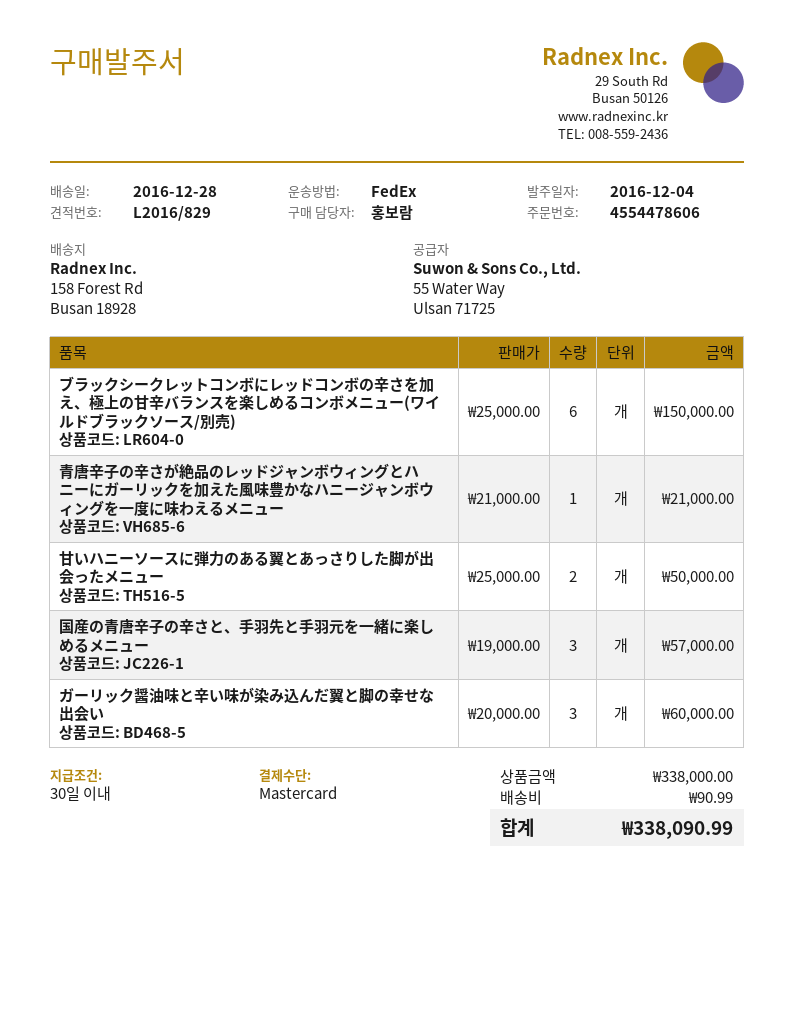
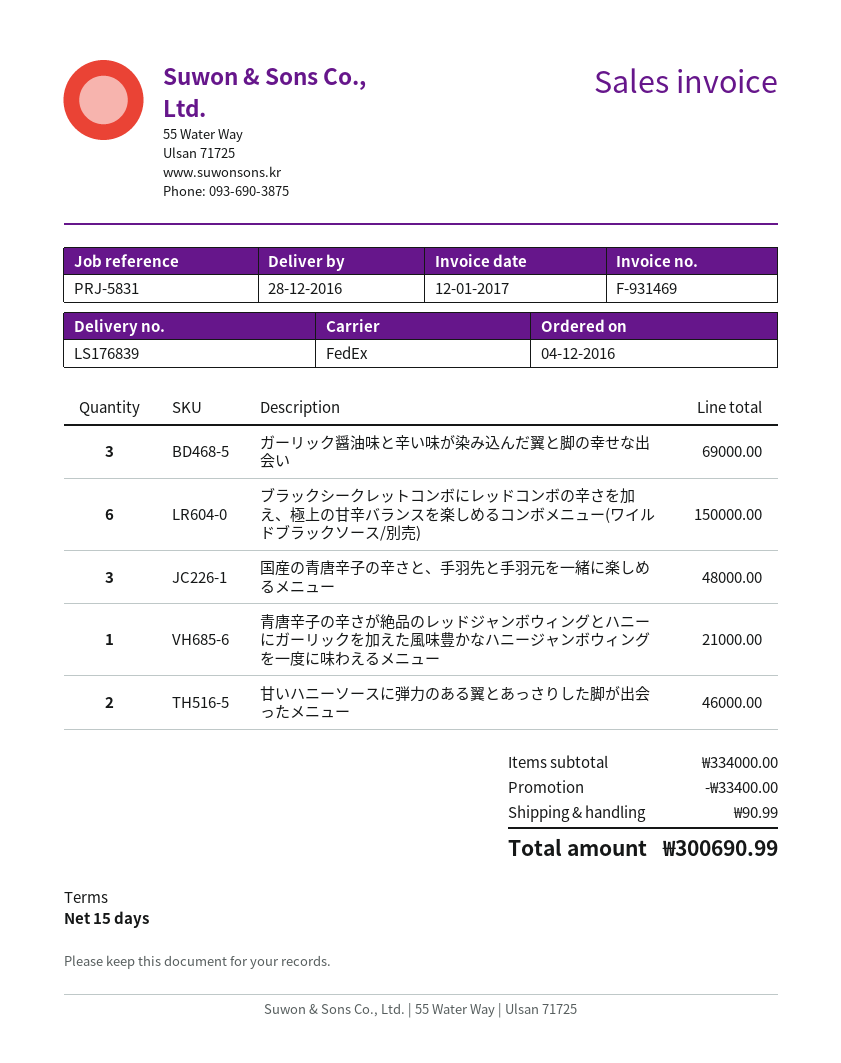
payment terms: 30 days -> 15 days
甘いハニーソースに弾力のある翼とあっさりした脚が出会ったメニュー: 2 for 50000.00 -> 2 for 46000.00
国産の青唐辛子の辛さと、手羽先と手羽元を一緒に楽しめるメニュー: 3 for 57000.00 -> 3 for 48000.00
ガーリック醤油味と辛い味が染み込んだ翼と脚の幸せな出会い: 3 for 60000.00 -> 3 for 69000.00
subtotal: 338000.00 -> 334000.00
discount: none -> 33400.00
total: 338090.99 -> 300690.99

